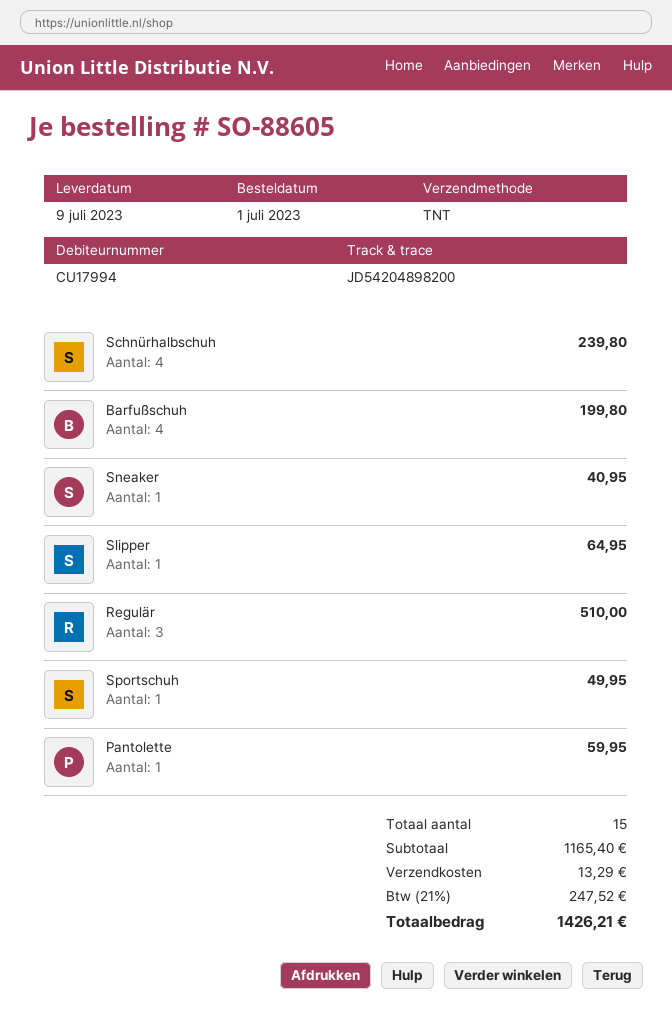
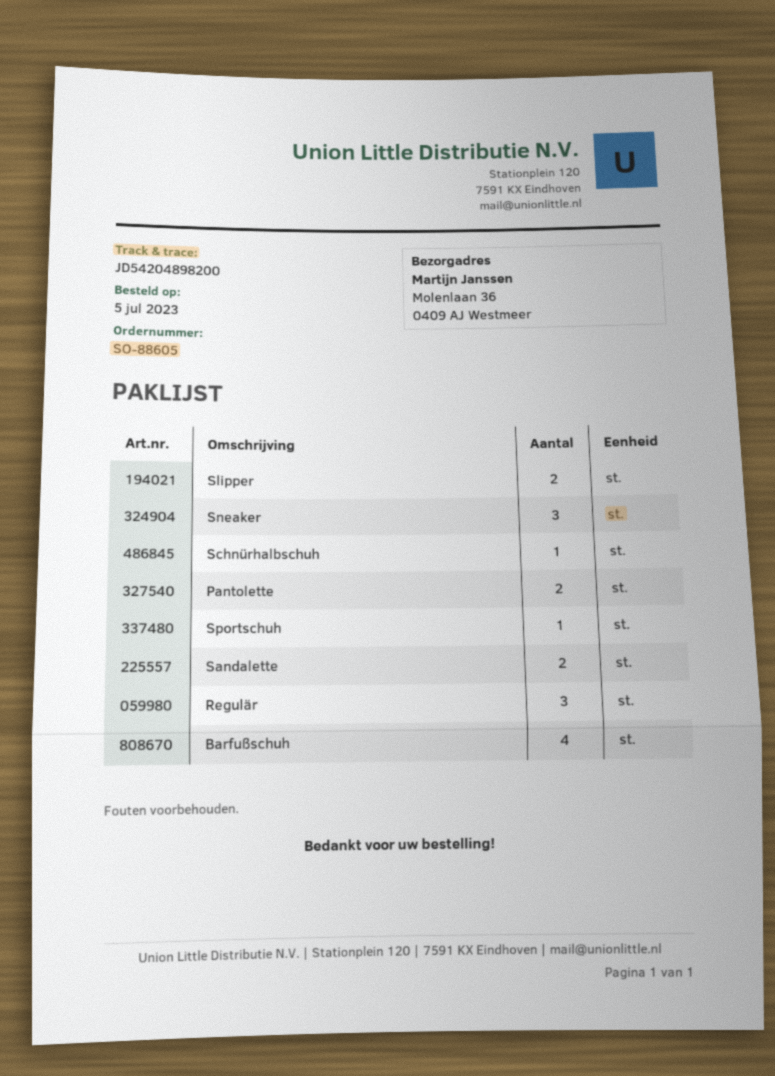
order date: 2023-07-01 -> 2023-07-05
Schnürhalbschuh: 4 -> 1
Sneaker: 1 -> 3
Slipper: 1 -> 2
Pantolette: 1 -> 2
Sandalette: none -> 2

